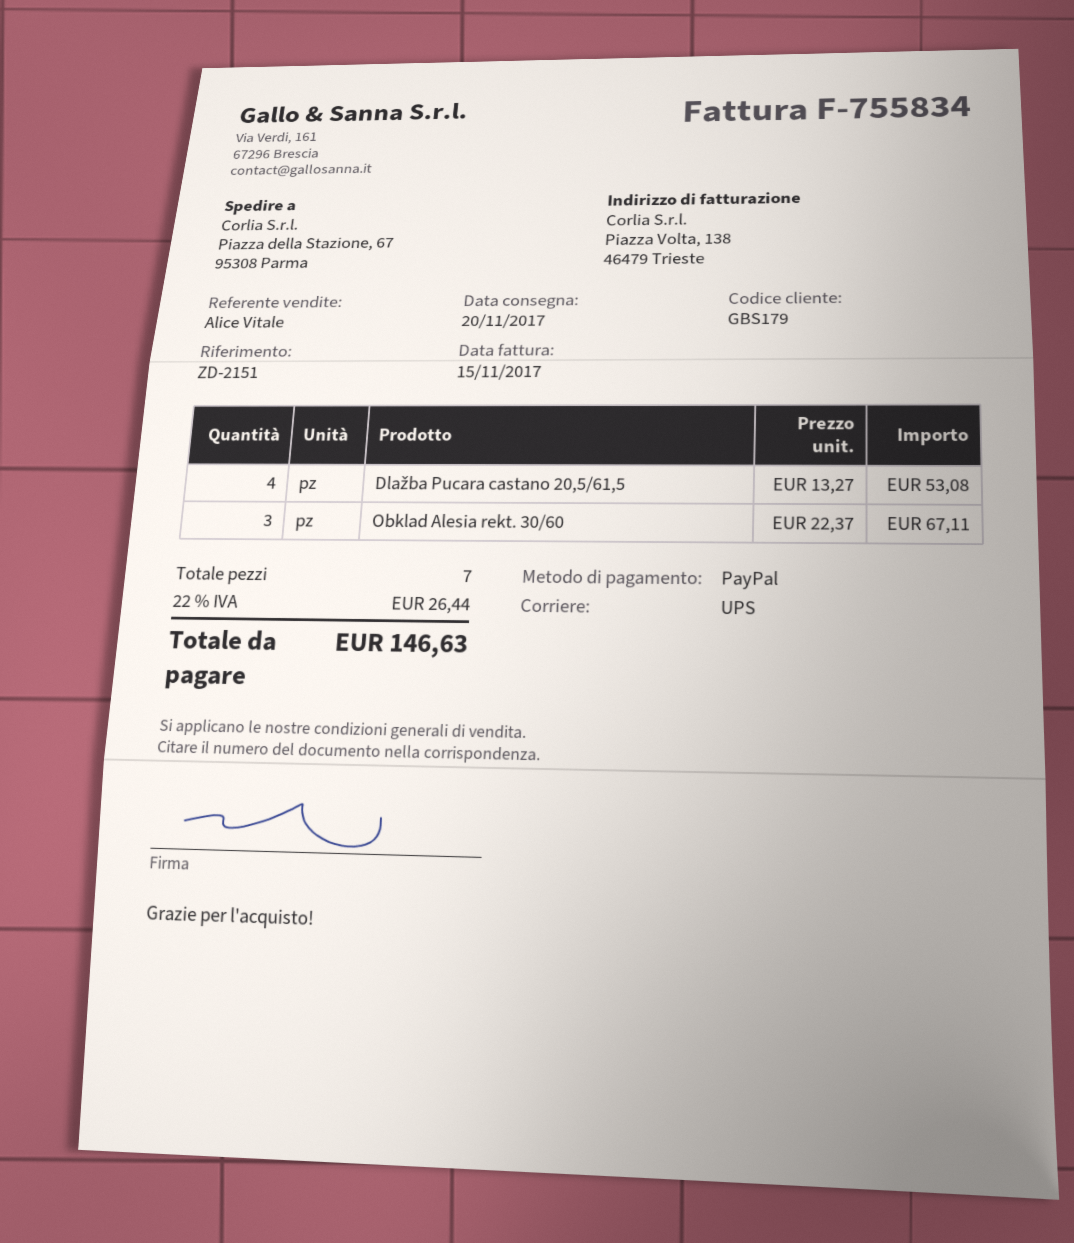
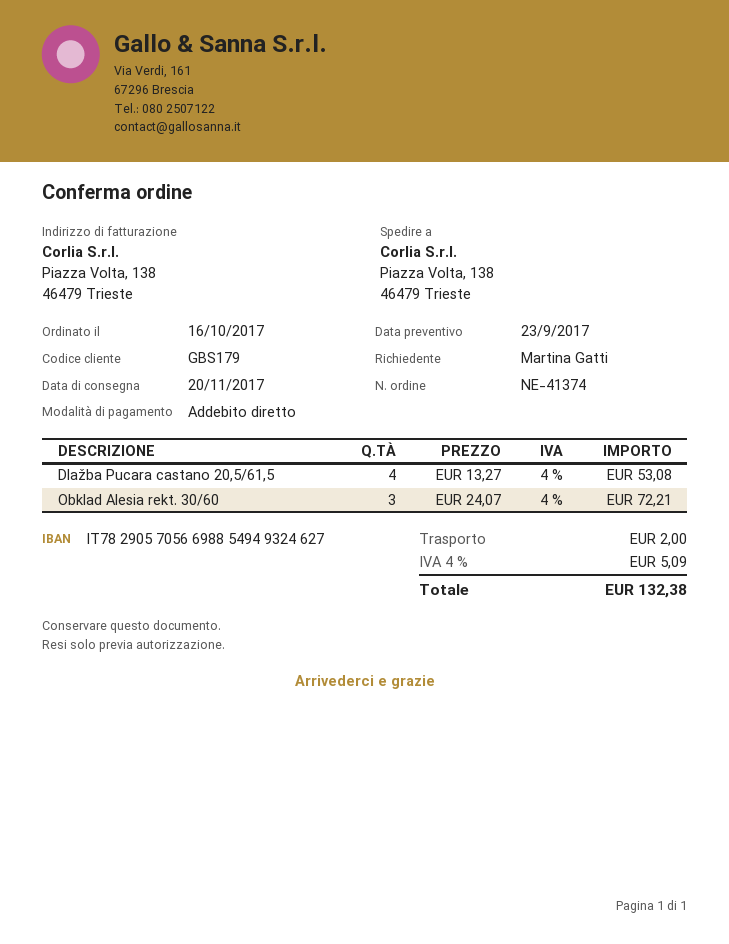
payment method: PayPal -> direct debit
ship to: Piazza della Stazione, 67, 95308 Parma -> Piazza Volta, 138, 46479 Trieste
Obklad Alesia rekt. 30/60: 3 x 22.37 = 67.11 -> 3 x 24.07 = 72.21
shipping: none -> 2.00
tax: 22% = 26.44 -> 4% = 5.09
total: 146.63 -> 132.38

